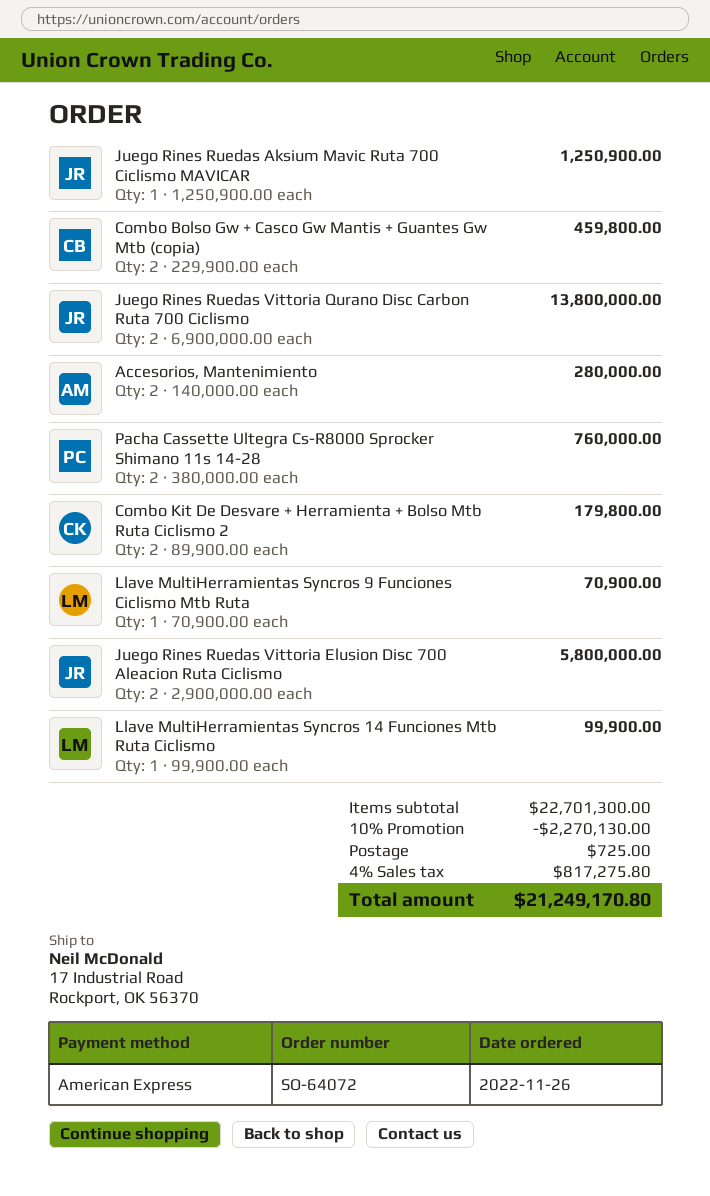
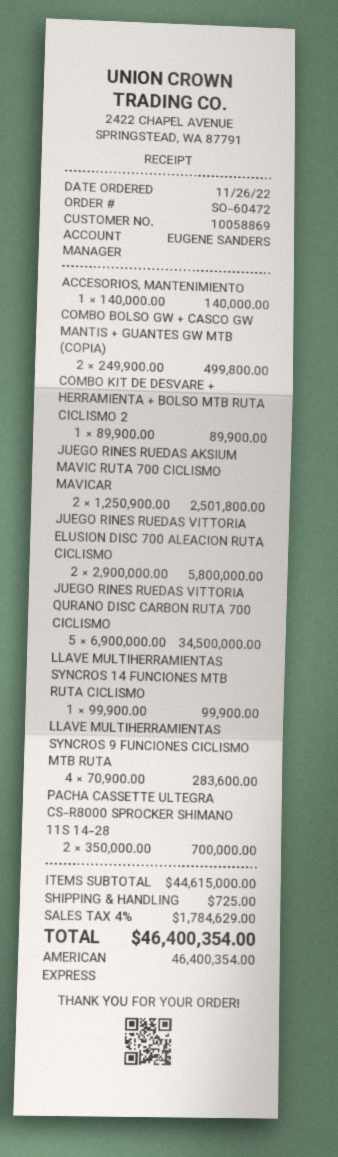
order number: SO-64072 -> SO-60472
Juego Rines Ruedas Aksium Mavic Ruta 700 Ciclismo MAVICAR: 1 x 1250900.00 = 1250900.00 -> 2 x 1250900.00 = 2501800.00
Combo Bolso Gw + Casco Gw Mantis + Guantes Gw Mtb (copia): 2 x 229900.00 = 459800.00 -> 2 x 249900.00 = 499800.00
Juego Rines Ruedas Vittoria Qurano Disc Carbon Ruta 700 Ciclismo: 2 x 6900000.00 = 13800000.00 -> 5 x 6900000.00 = 34500000.00
Accesorios, Mantenimiento: 2 x 140000.00 = 280000.00 -> 1 x 140000.00 = 140000.00
Pacha Cassette Ultegra Cs-R8000 Sprocker Shimano 11s 14-28: 2 x 380000.00 = 760000.00 -> 2 x 350000.00 = 700000.00
Combo Kit De Desvare + Herramienta + Bolso Mtb Ruta Ciclismo 2: 2 x 89900.00 = 179800.00 -> 1 x 89900.00 = 89900.00
Llave MultiHerramientas Syncros 9 Funciones Ciclismo Mtb Ruta: 1 x 70900.00 = 70900.00 -> 4 x 70900.00 = 283600.00
subtotal: 22701300.00 -> 44615000.00
discount: 10% = 2270130.00 -> none
tax: 4% = 817275.80 -> 4% = 1784629.00
total: 21249170.80 -> 46400354.00

